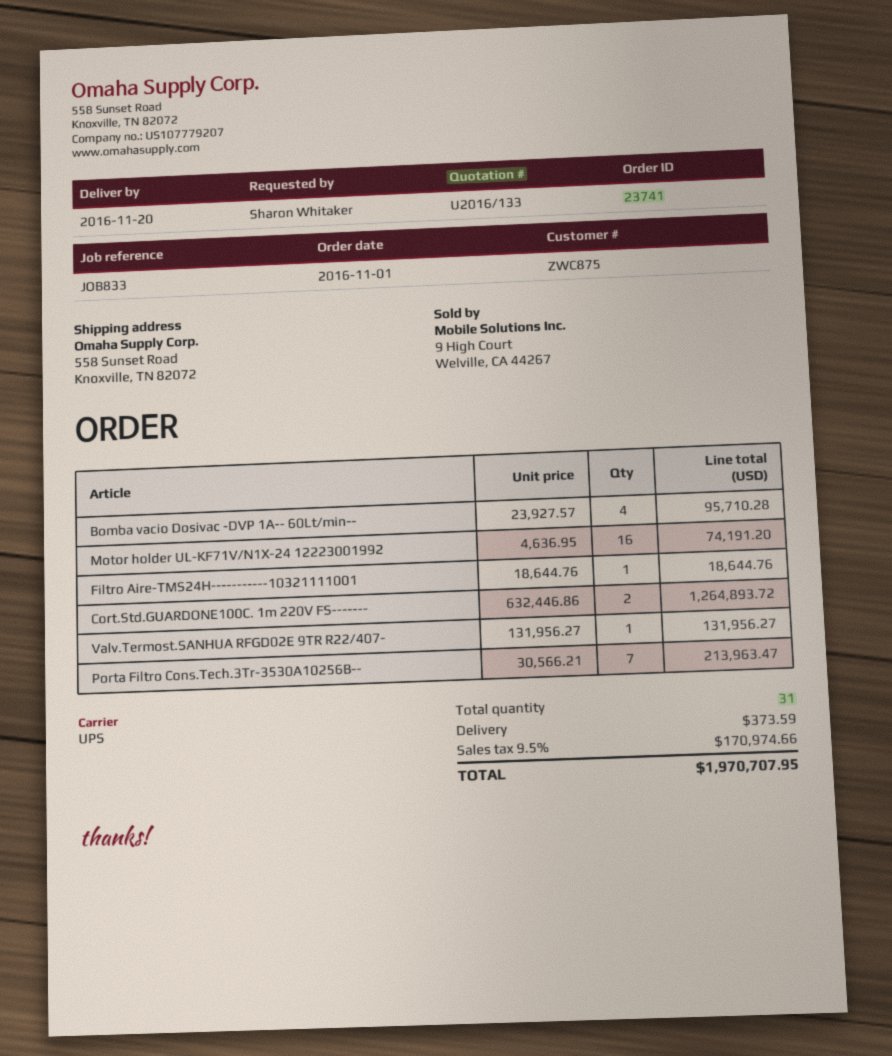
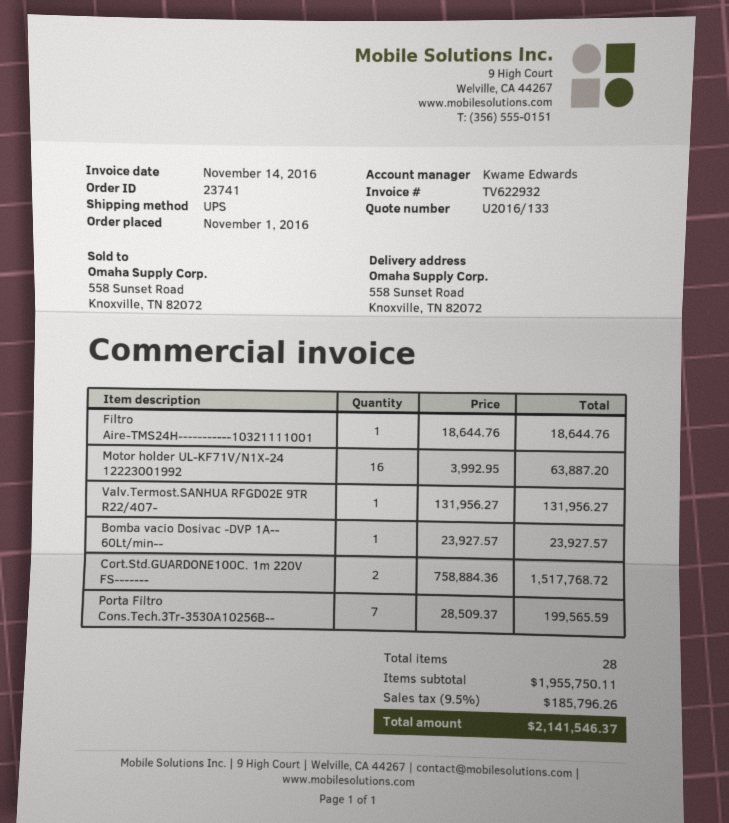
Bomba vacio Dosivac -DVP 1A-- 60Lt/min--: 4 x 23927.57 = 95710.28 -> 1 x 23927.57 = 23927.57
Motor holder UL-KF71V/N1X-24 12223001992: 16 x 4636.95 = 74191.20 -> 16 x 3992.95 = 63887.20
Cort.Std.GUARDONE100C. 1m 220V FS-------: 2 x 632446.86 = 1264893.72 -> 2 x 758884.36 = 1517768.72
Porta Filtro Cons.Tech.3Tr-3530A10256B--: 7 x 30566.21 = 213963.47 -> 7 x 28509.37 = 199565.59
total quantity: 31 -> 28
shipping: 373.59 -> none
tax: 9.5% = 170974.66 -> 9.5% = 185796.26
total: 1970707.95 -> 2141546.37

